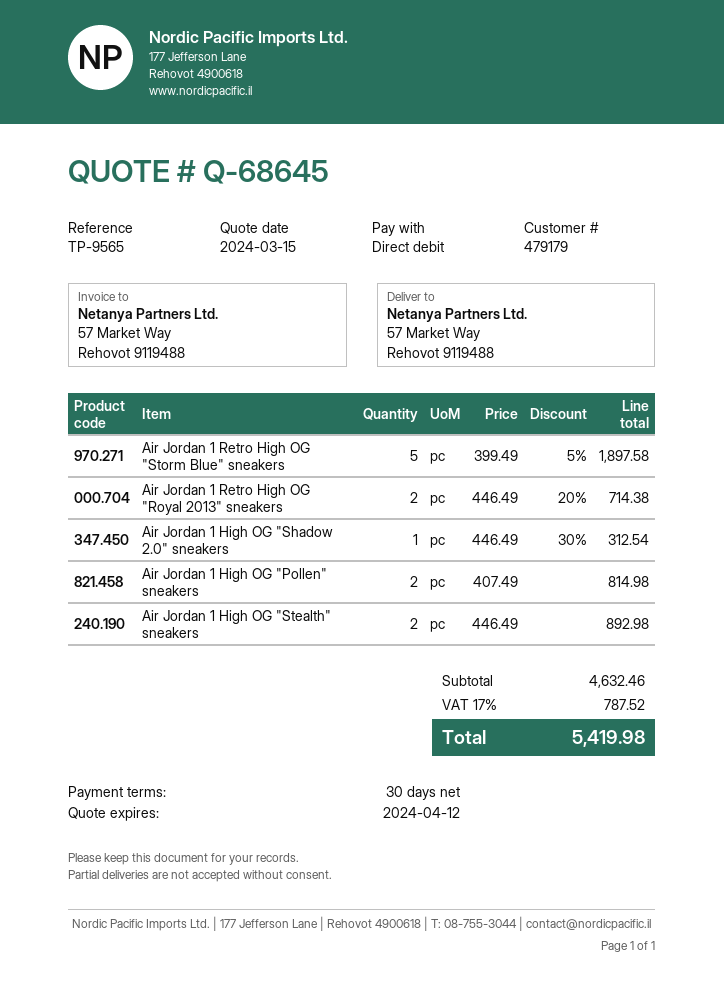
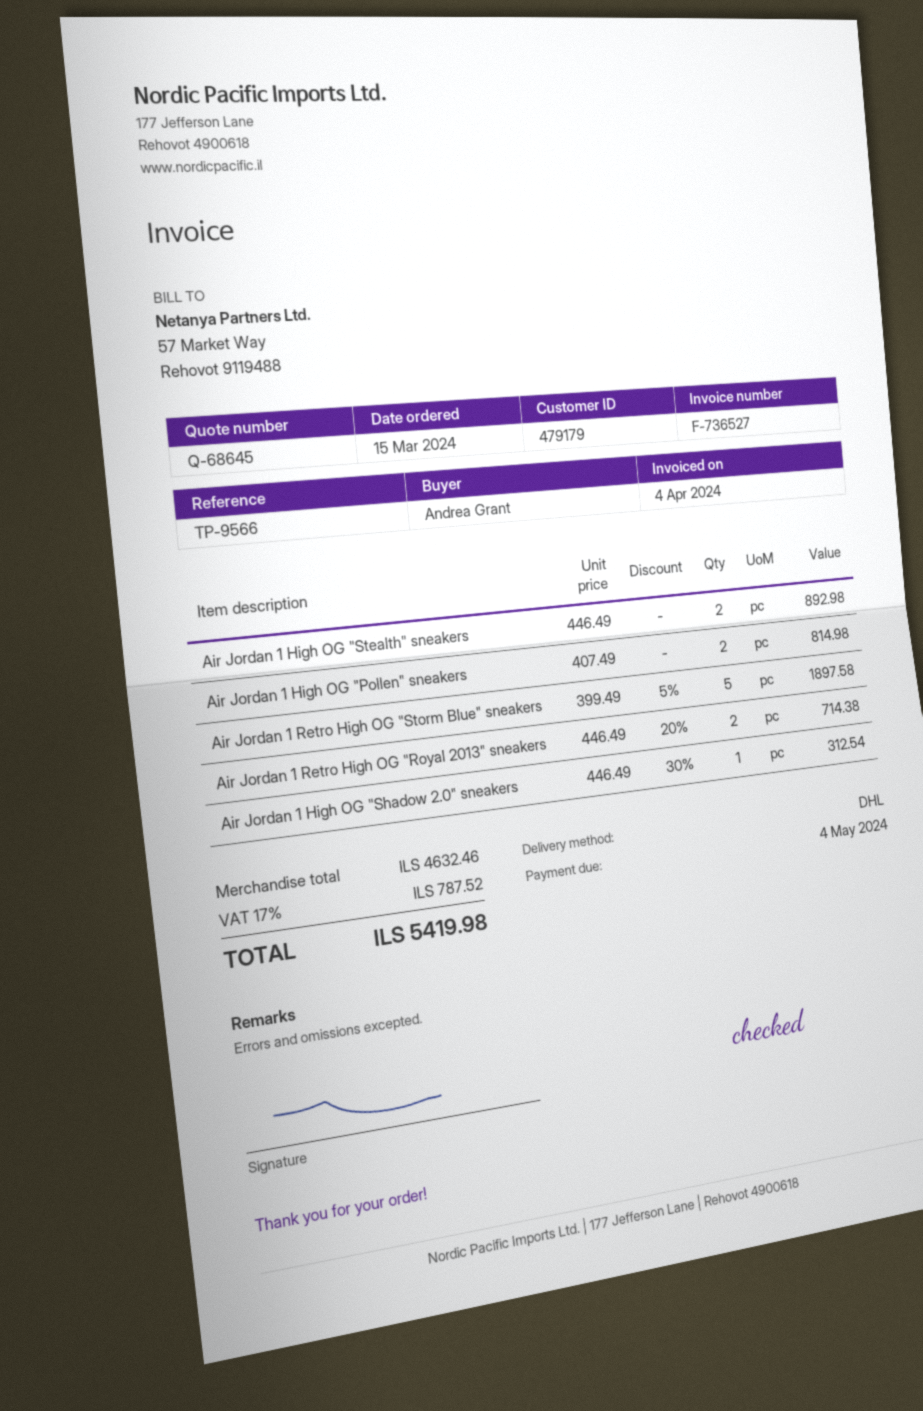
reference: TP-9565 -> TP-9566

